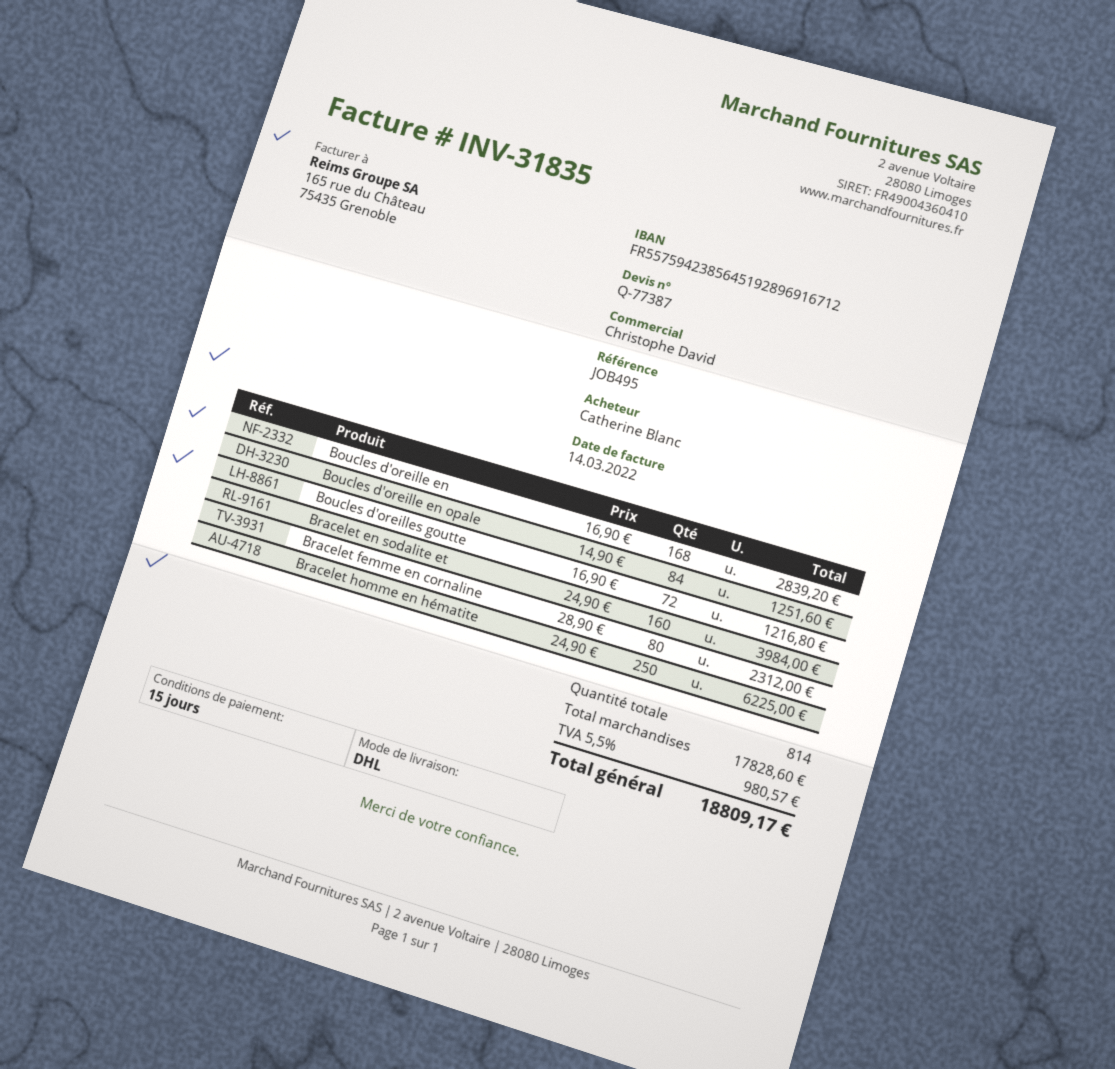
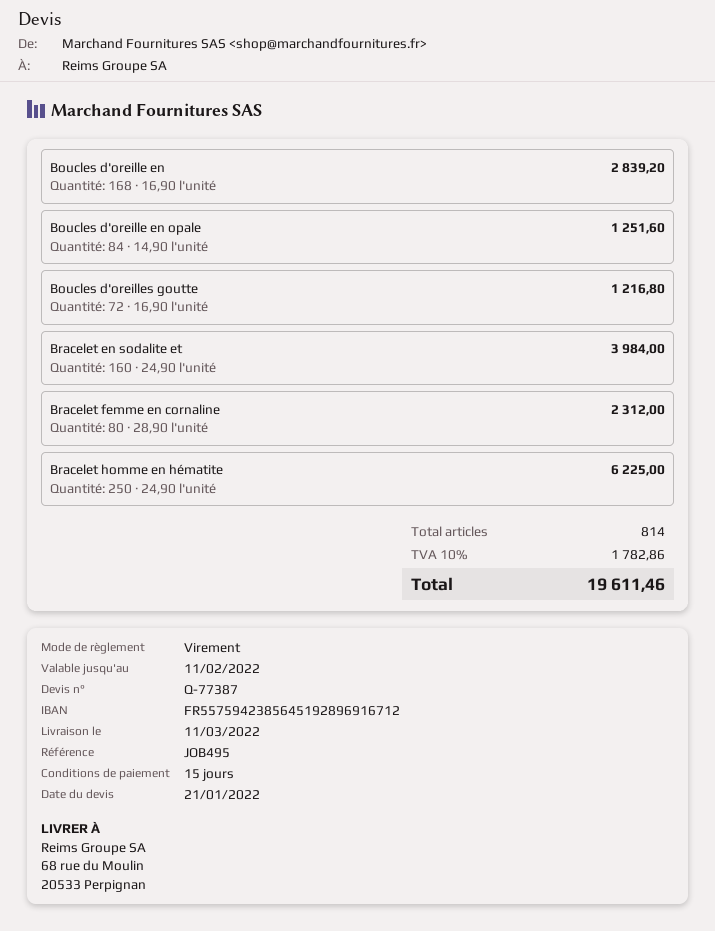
tax: 5.5% = 980.57 -> 10% = 1782.86
total: 18809.17 -> 19611.46

